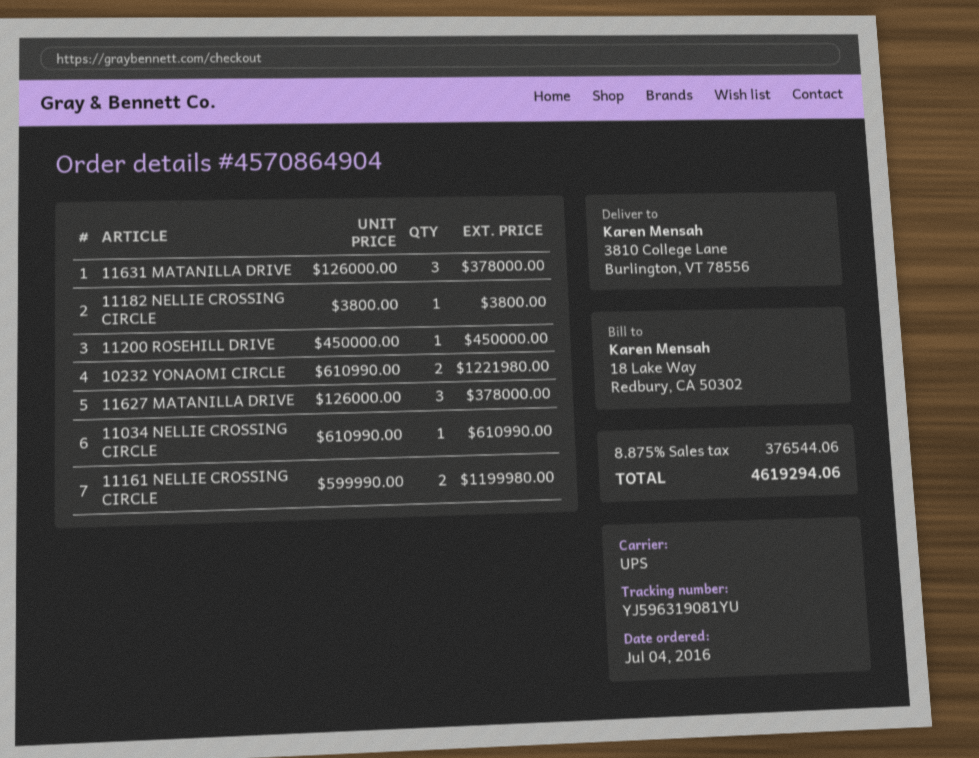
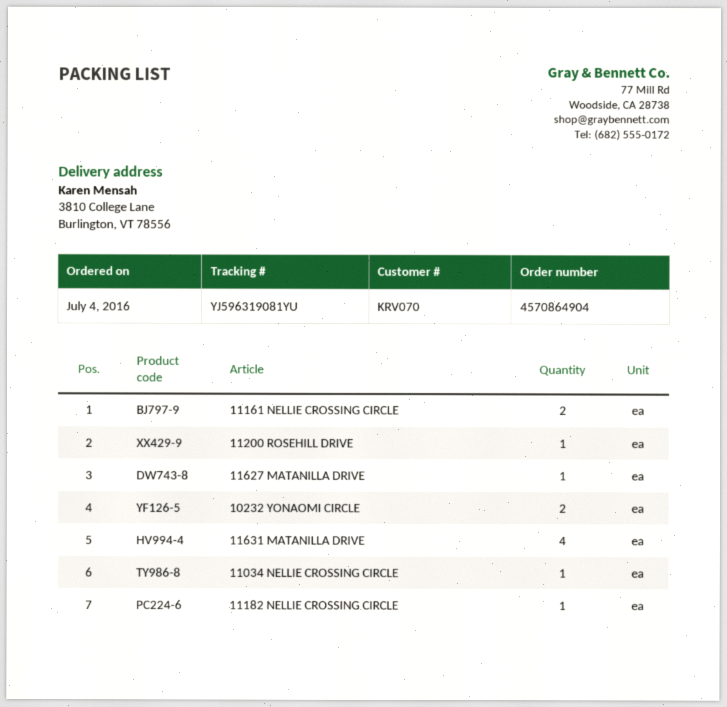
11631 MATANILLA DRIVE: 3 -> 4
11627 MATANILLA DRIVE: 3 -> 1

